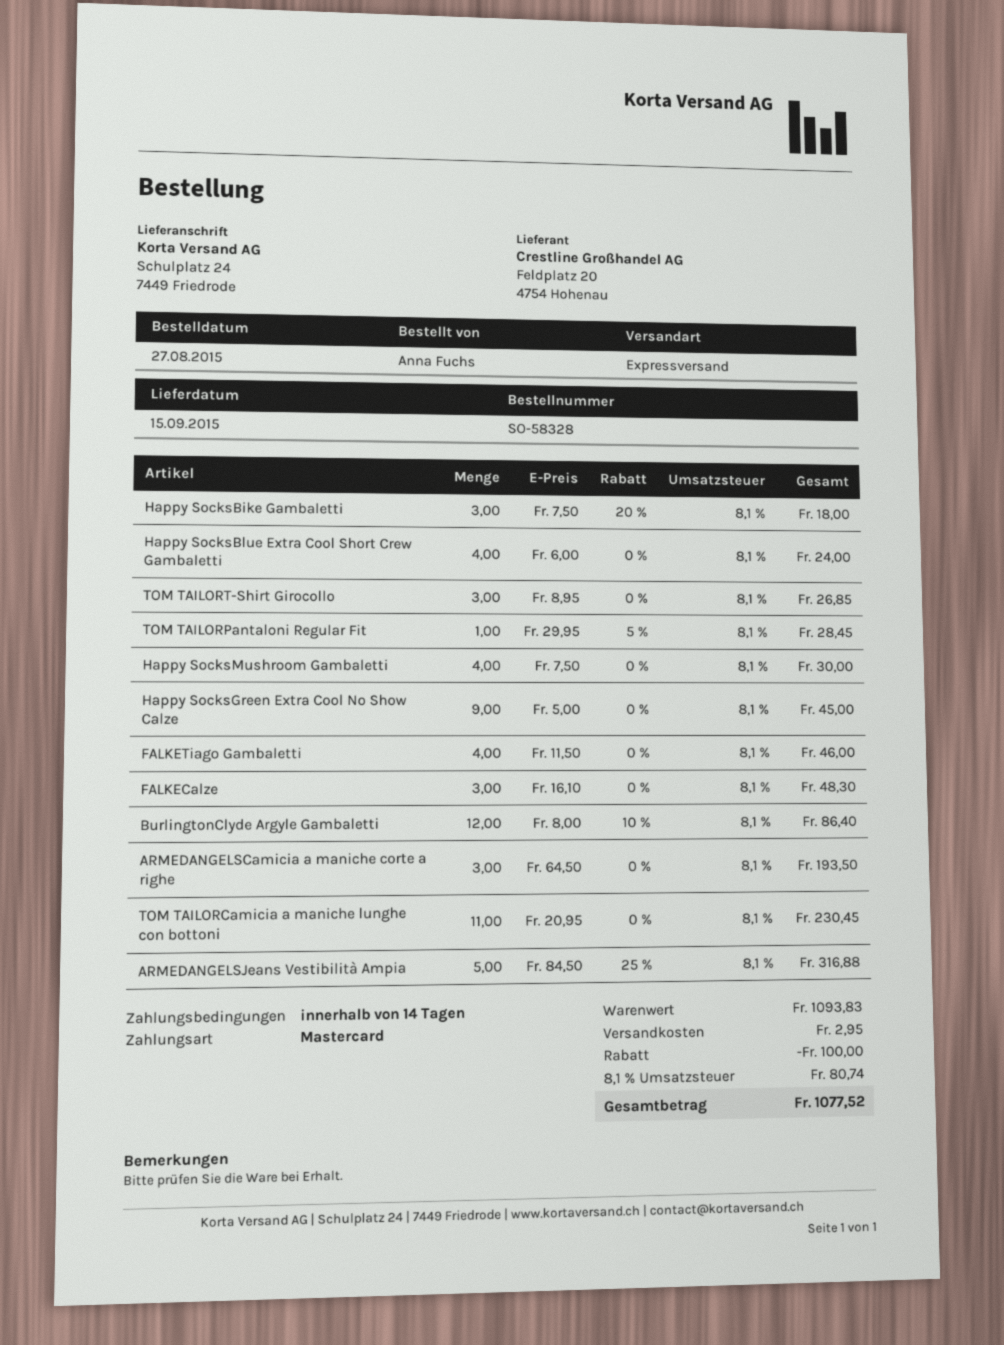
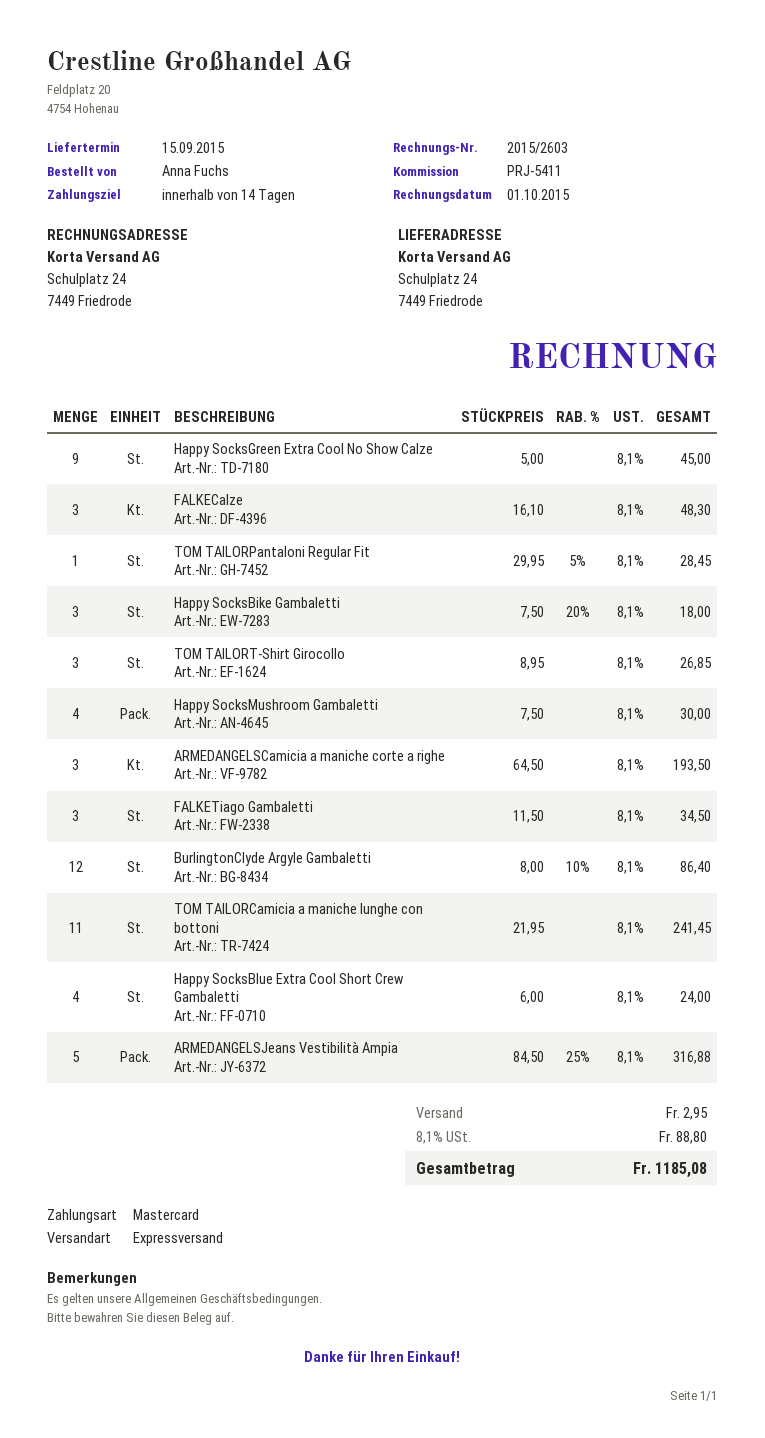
FALKETiago Gambaletti: 4 x 11.50 = 46.00 -> 3 x 11.50 = 34.50
TOM TAILORCamicia a maniche lunghe con bottoni: 11 x 20.95 = 230.45 -> 11 x 21.95 = 241.45
discount: 100.00 -> none
tax: 8.1% = 80.74 -> 8.1% = 88.80
total: 1077.52 -> 1185.08

